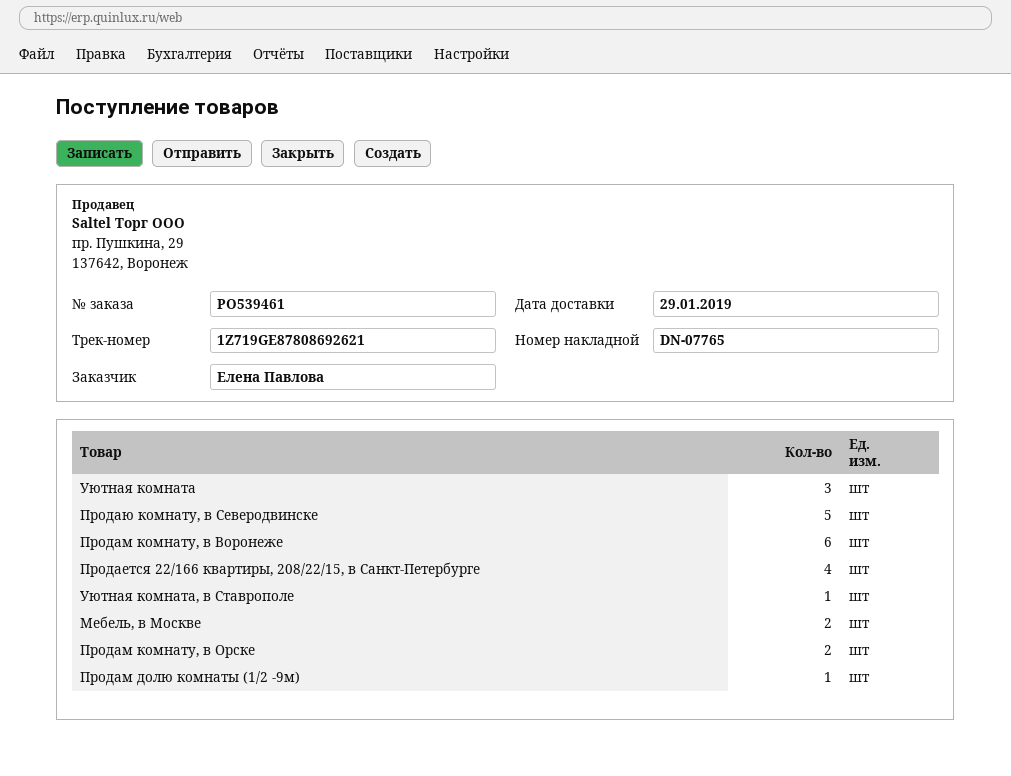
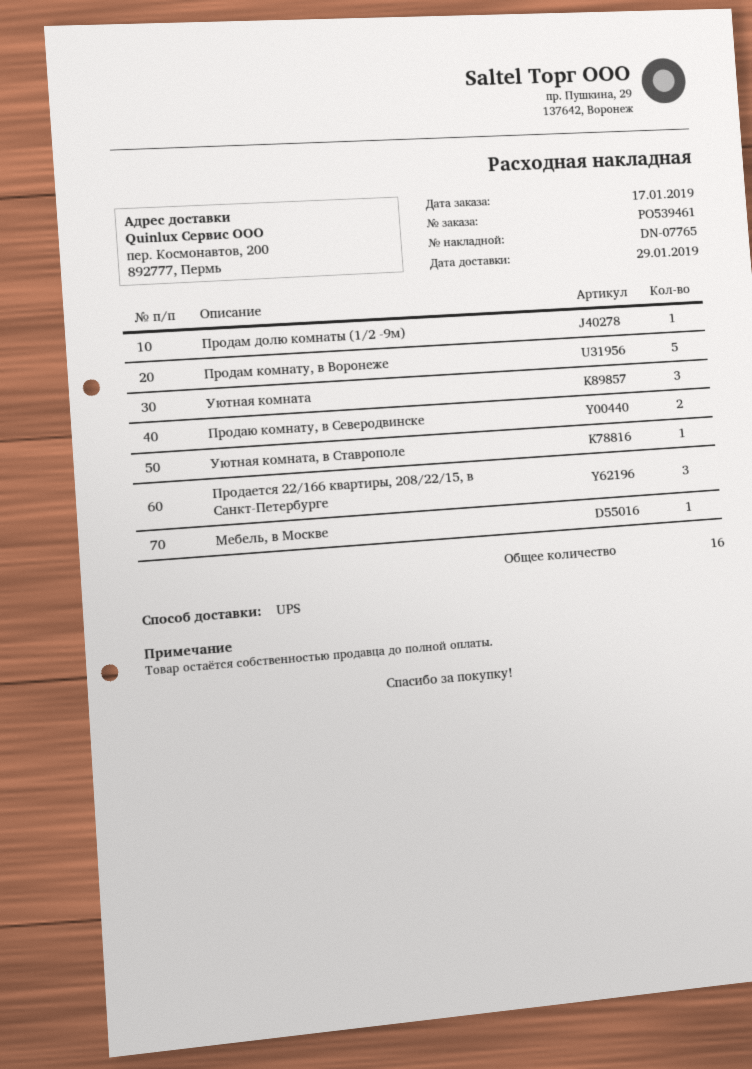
Продаю комнату, в Северодвинске: 5 -> 2
Продам комнату, в Воронеже: 6 -> 5
Продается 22/166 квартиры, 208/22/15, в Санкт-Петербурге: 4 -> 3
Мебель, в Москве: 2 -> 1
Продам комнату, в Орске: 2 -> none

